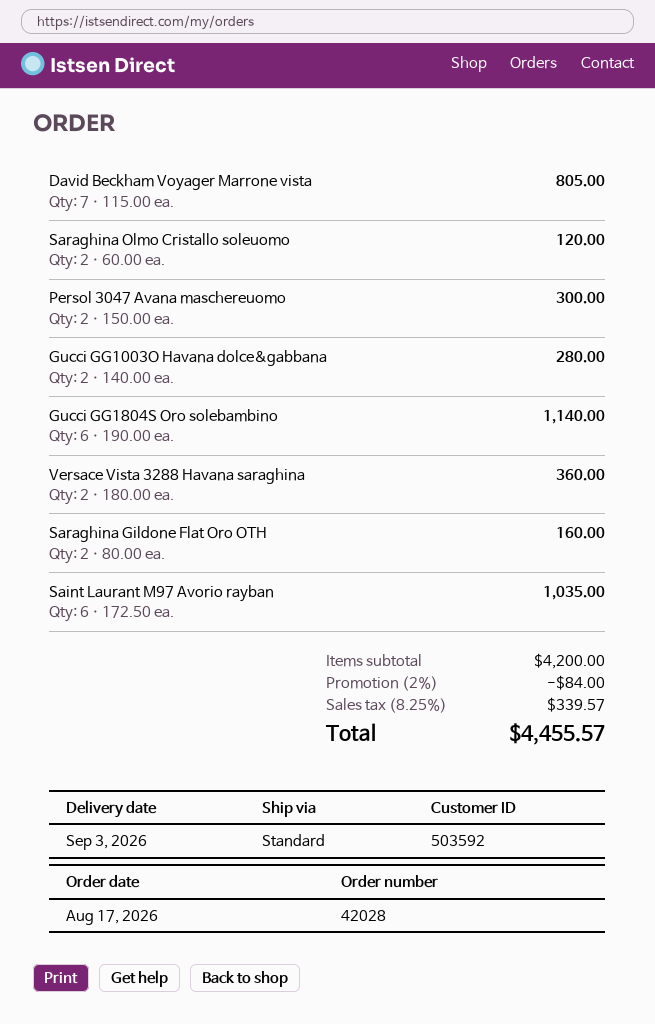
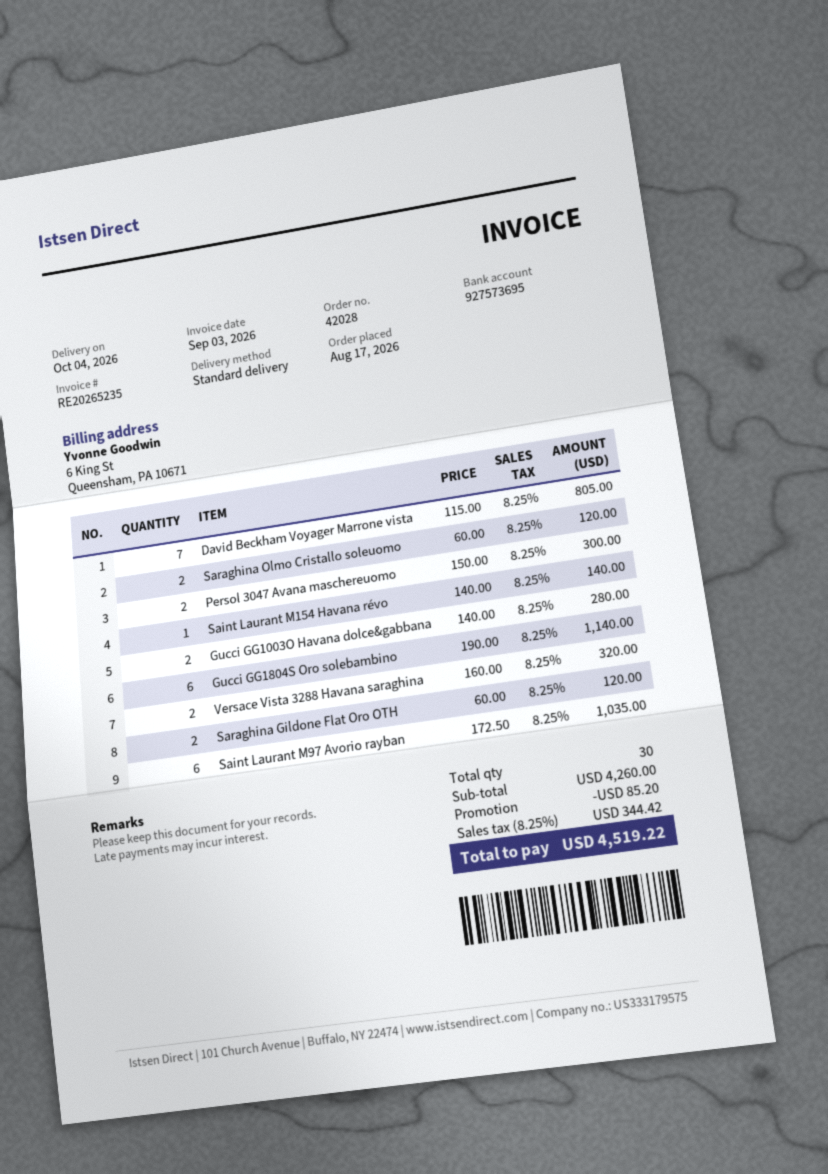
delivery date: 2026-09-03 -> 2026-10-04
Versace Vista 3288 Havana saraghina: 2 x 180.00 = 360.00 -> 2 x 160.00 = 320.00
Saraghina Gildone Flat Oro OTH: 2 x 80.00 = 160.00 -> 2 x 60.00 = 120.00
Saint Laurant M154 Havana révo: none -> 1 x 140.00 = 140.00
subtotal: 4200.00 -> 4260.00
discount: 84.00 -> 85.20
tax: 8.25% = 339.57 -> 8.25% = 344.42
total: 4455.57 -> 4519.22

